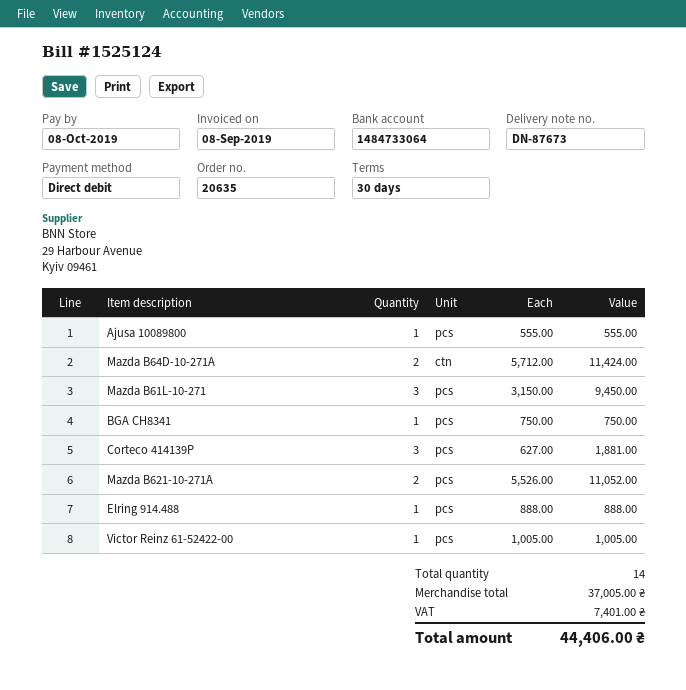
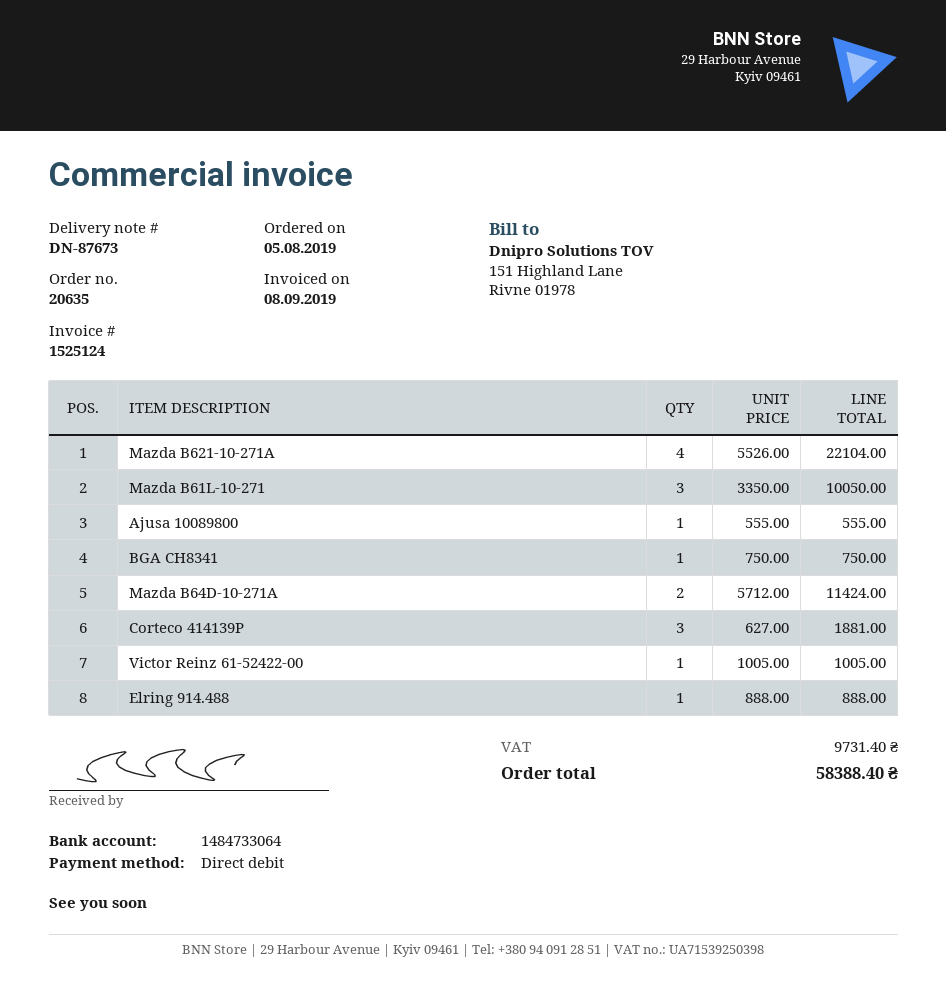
Mazda B61L-10-271: 3 x 3150.00 = 9450.00 -> 3 x 3350.00 = 10050.00
Mazda B621-10-271A: 2 x 5526.00 = 11052.00 -> 4 x 5526.00 = 22104.00
tax: 7401.00 -> 9731.40
total: 44406.00 -> 58388.40

